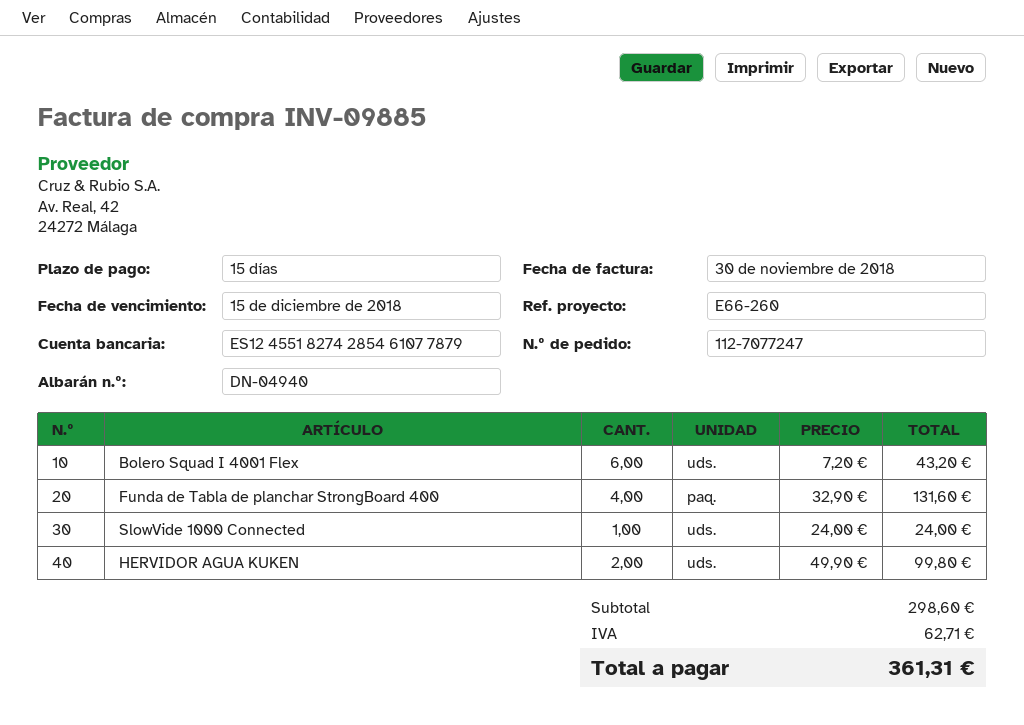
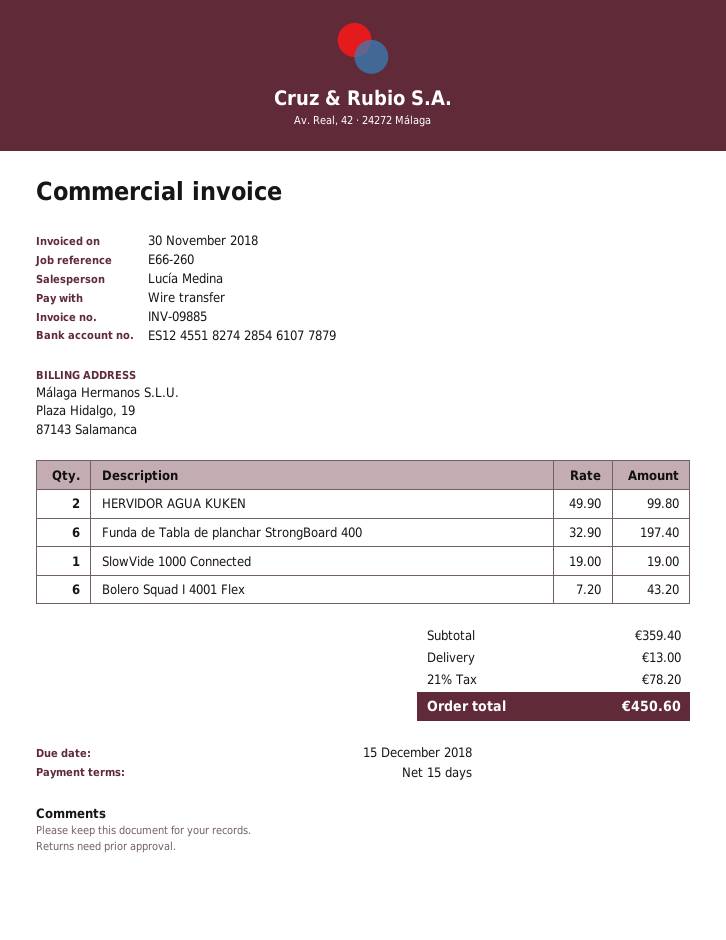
Funda de Tabla de planchar StrongBoard 400: 4 x 32.90 = 131.60 -> 6 x 32.90 = 197.40
SlowVide 1000 Connected: 1 x 24.00 = 24.00 -> 1 x 19.00 = 19.00
subtotal: 298.60 -> 359.40
shipping: none -> 13.00
tax: 62.71 -> 78.20
total: 361.31 -> 450.60

